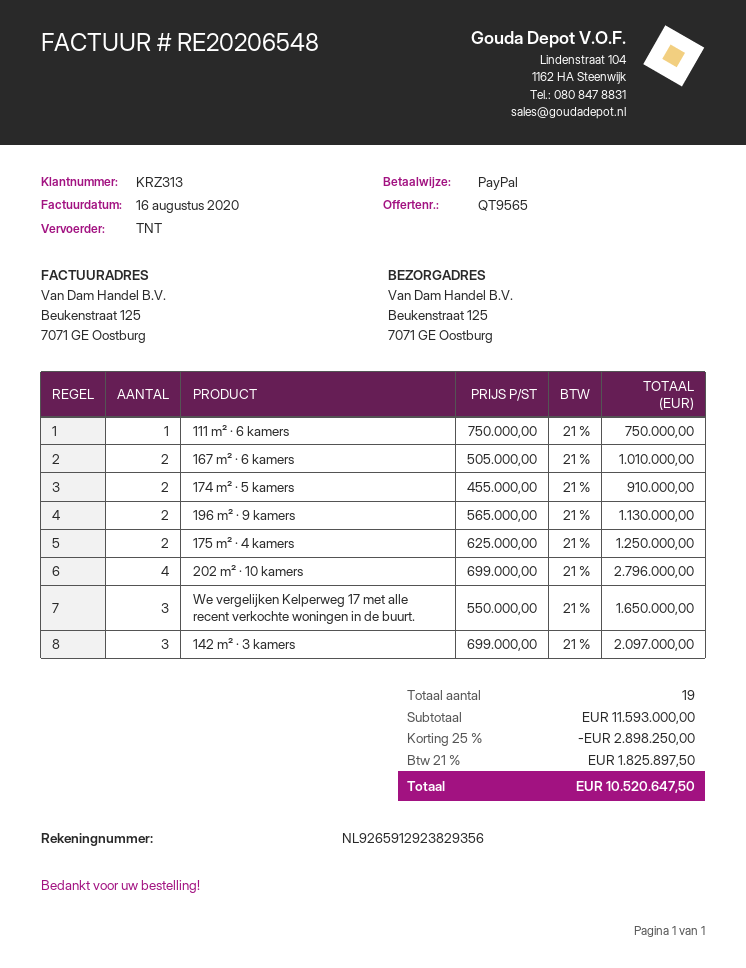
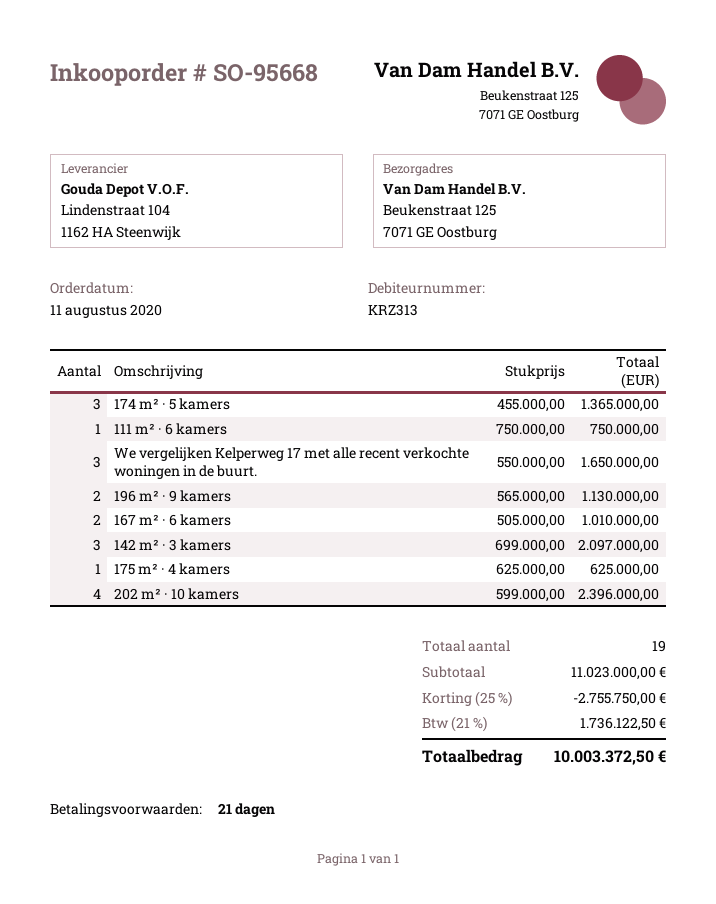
174 m² · 5 kamers: 2 x 455000.00 = 910000.00 -> 3 x 455000.00 = 1365000.00
175 m² · 4 kamers: 2 x 625000.00 = 1250000.00 -> 1 x 625000.00 = 625000.00
202 m² · 10 kamers: 4 x 699000.00 = 2796000.00 -> 4 x 599000.00 = 2396000.00
subtotal: 11593000.00 -> 11023000.00
discount: 25% = 2898250.00 -> 25% = 2755750.00
tax: 21% = 1825897.50 -> 21% = 1736122.50
total: 10520647.50 -> 10003372.50

